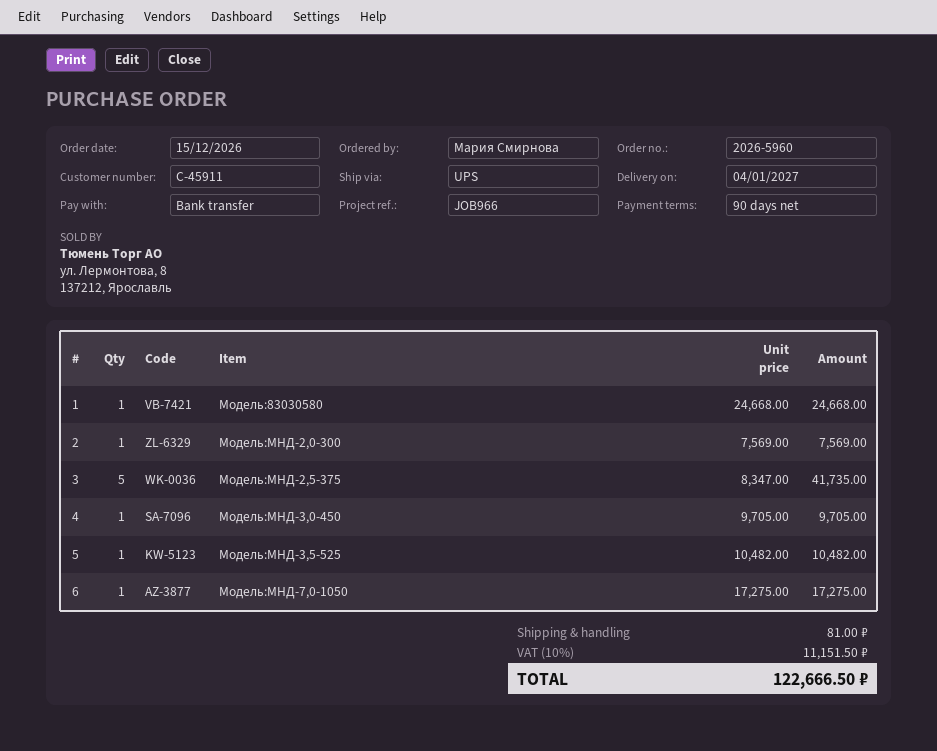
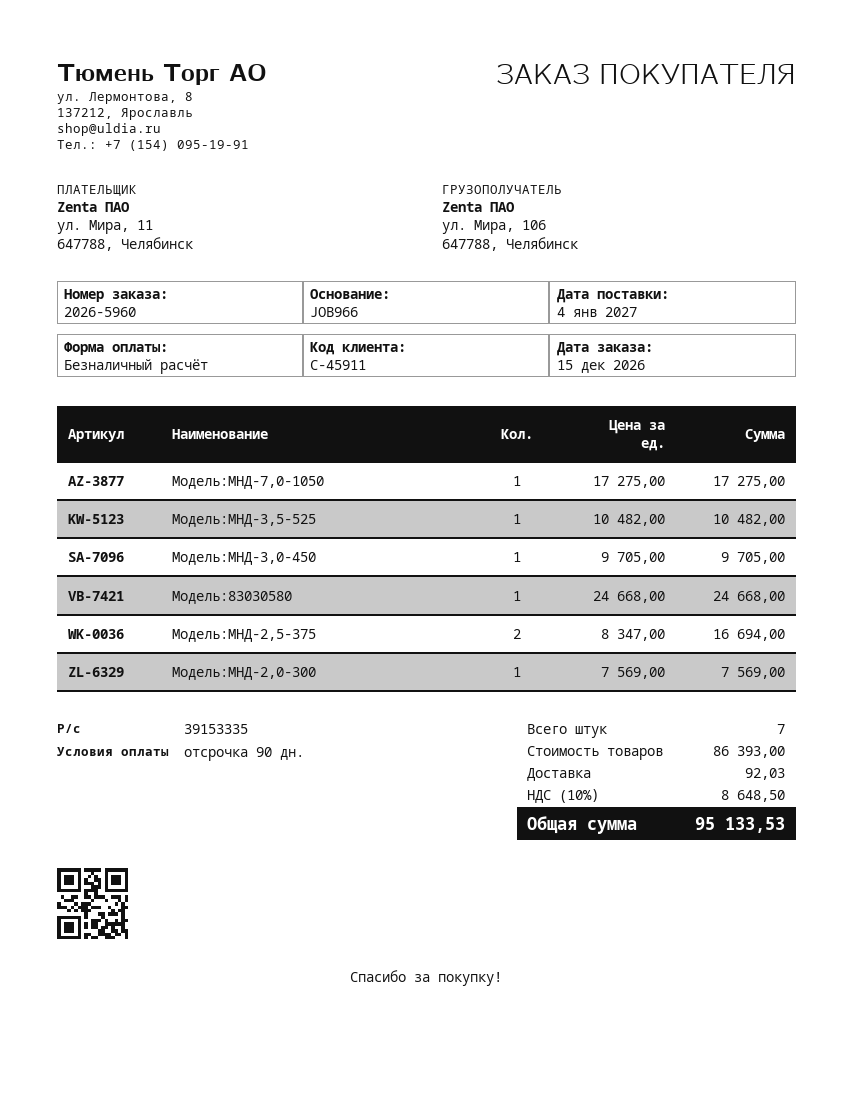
Модель:МНД-2,5-375: 5 x 8347.00 = 41735.00 -> 2 x 8347.00 = 16694.00
shipping: 81.00 -> 92.03
tax: 10% = 11151.50 -> 10% = 8648.50
total: 122666.50 -> 95133.53

